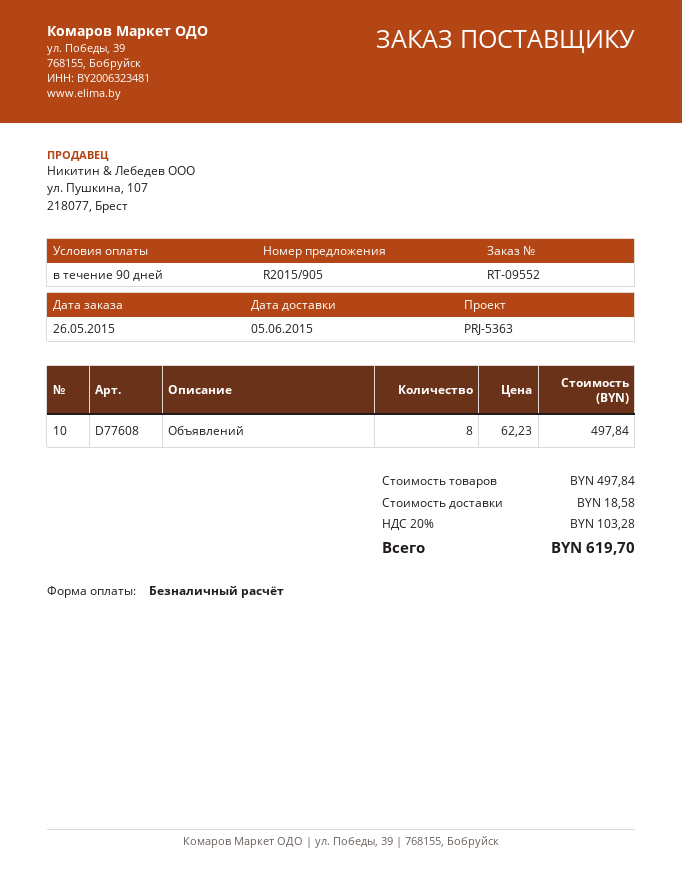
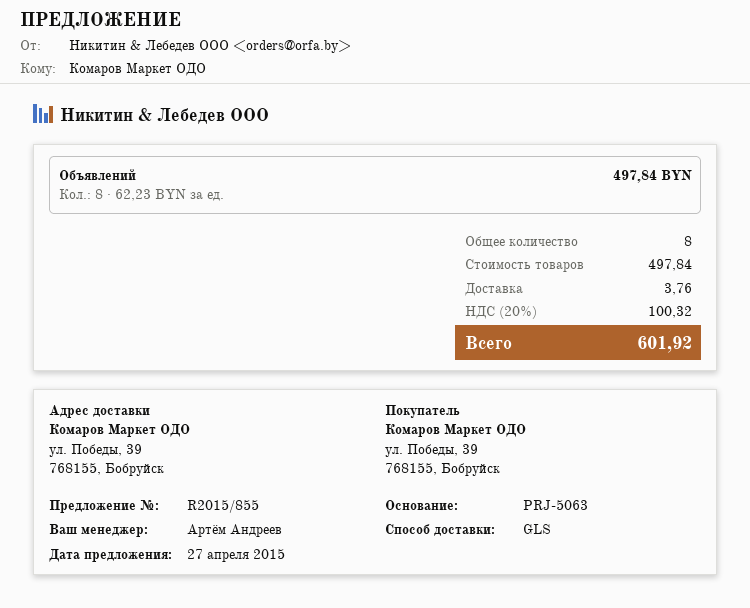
quote number: R2015/905 -> R2015/855
reference: PRJ-5363 -> PRJ-5063
shipping: 18.58 -> 3.76
tax: 20% = 103.28 -> 20% = 100.32
total: 619.70 -> 601.92

